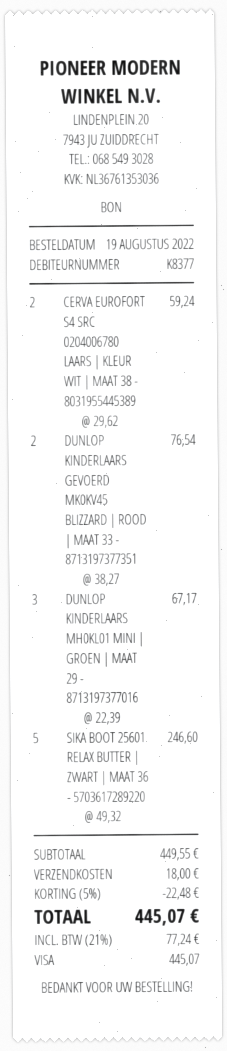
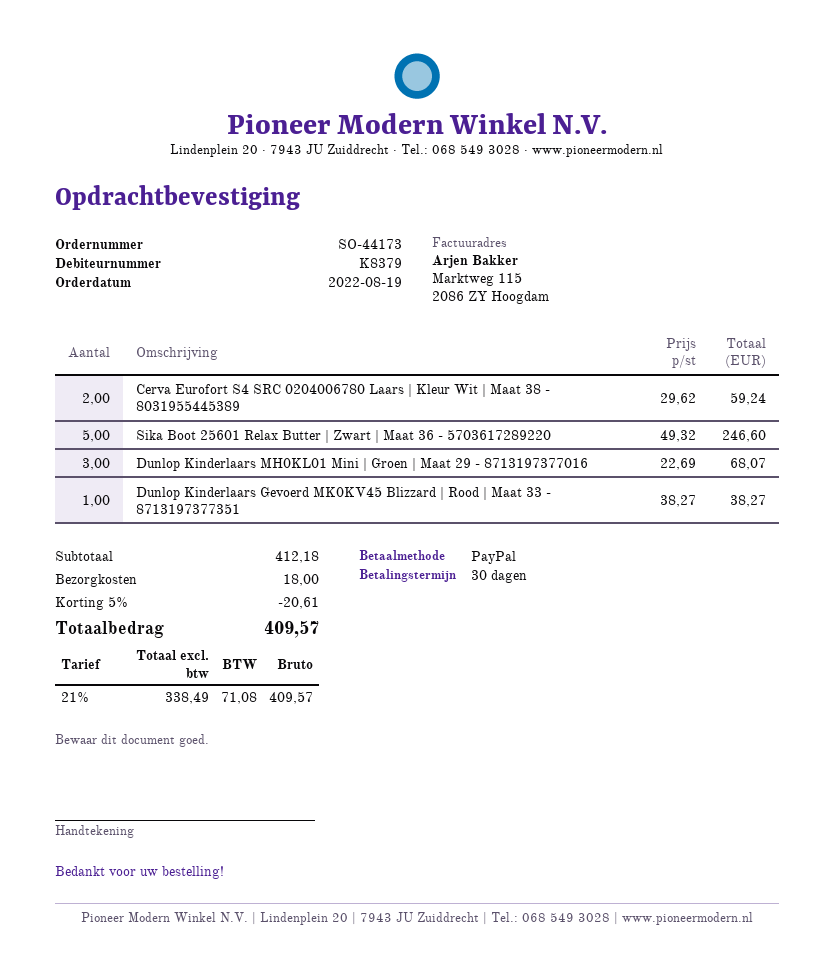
customer number: K8377 -> K8379
payment method: Visa -> PayPal
DUNLOP KINDERLAARS GEVOERD MK0KV45 BLIZZARD | ROOD | MAAT 33 - 8713197377351: 2 x 38.27 = 76.54 -> 1 x 38.27 = 38.27
DUNLOP KINDERLAARS MH0KL01 MINI | GROEN | MAAT 29 - 8713197377016: 3 x 22.39 = 67.17 -> 3 x 22.69 = 68.07
subtotal: 449.55 -> 412.18
discount: 5% = 22.48 -> 5% = 20.61
tax: 21% = 77.24 -> 21% = 71.08
total: 445.07 -> 409.57

